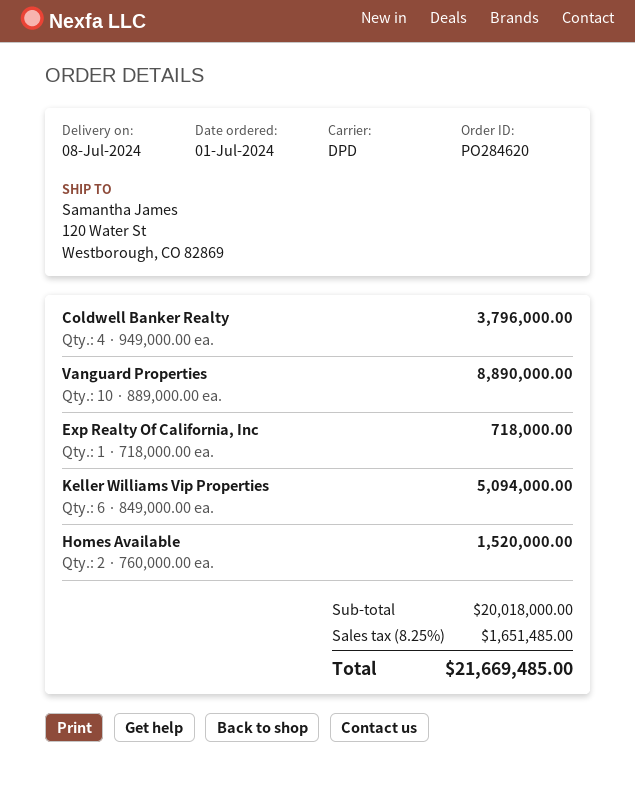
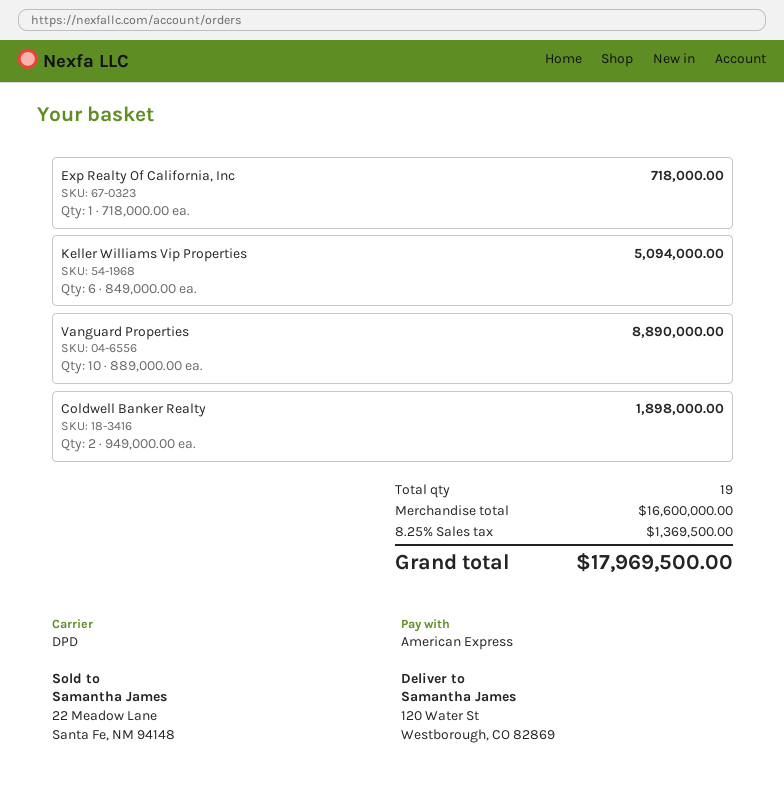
Coldwell Banker Realty: 4 x 949000.00 = 3796000.00 -> 2 x 949000.00 = 1898000.00
Homes Available: 2 x 760000.00 = 1520000.00 -> none
subtotal: 20018000.00 -> 16600000.00
tax: 8.25% = 1651485.00 -> 8.25% = 1369500.00
total: 21669485.00 -> 17969500.00

